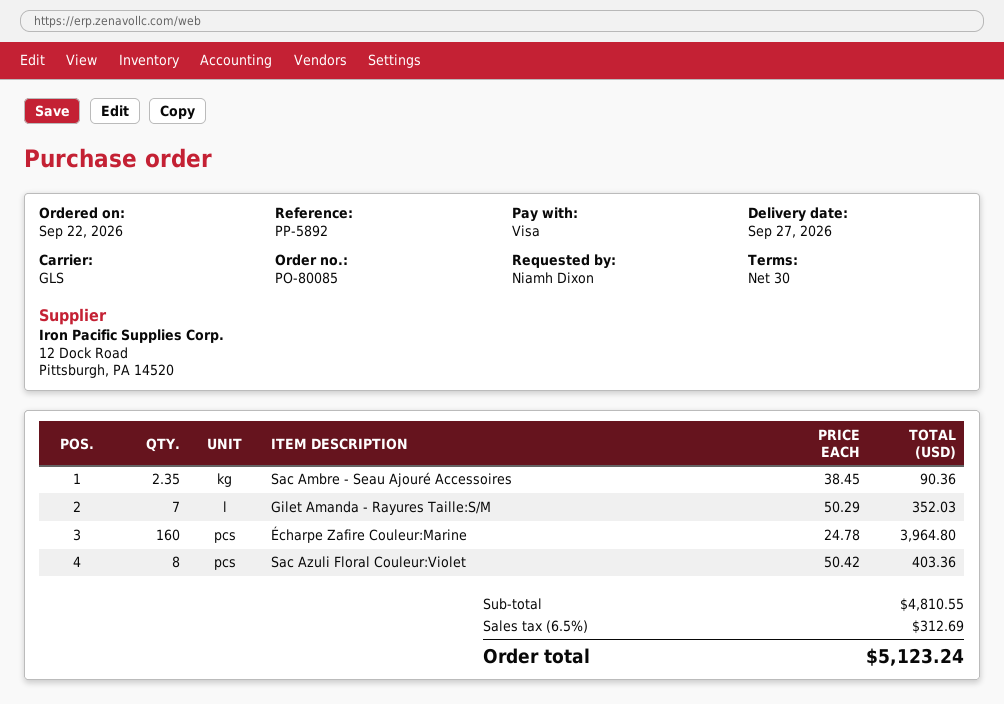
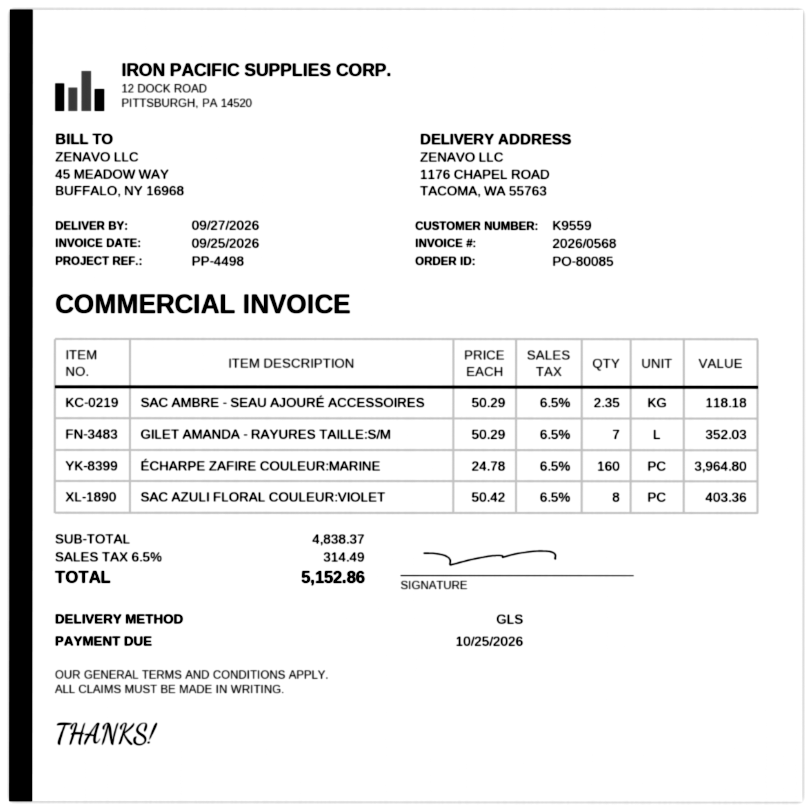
reference: PP-5892 -> PP-4498
Sac Ambre - Seau Ajouré Accessoires: 2.35 x 38.45 = 90.36 -> 2.35 x 50.29 = 118.18
subtotal: 4810.55 -> 4838.37
tax: 6.5% = 312.69 -> 6.5% = 314.49
total: 5123.24 -> 5152.86

